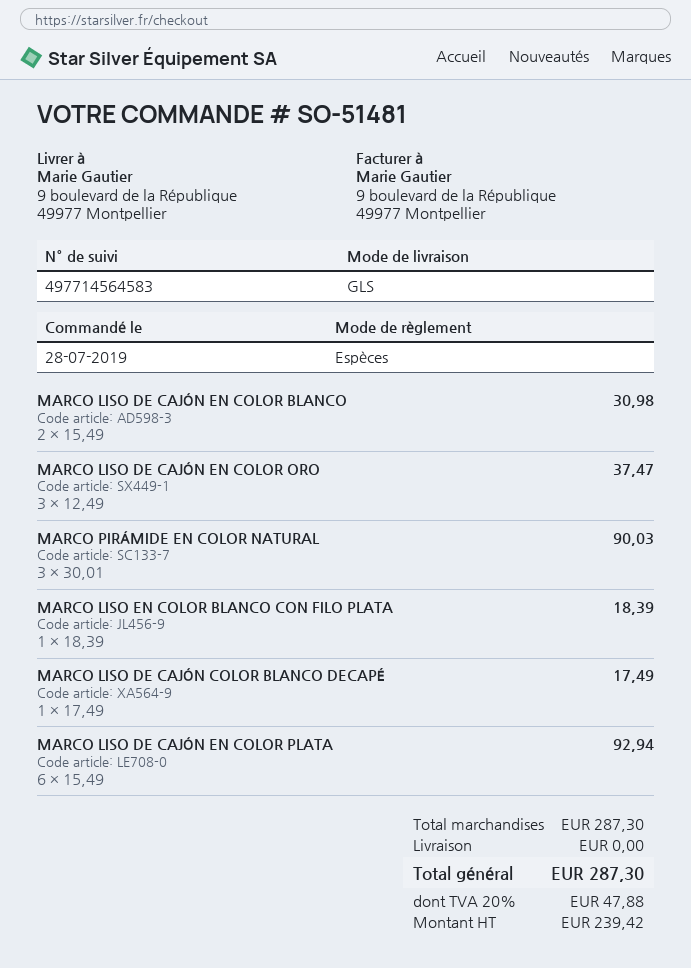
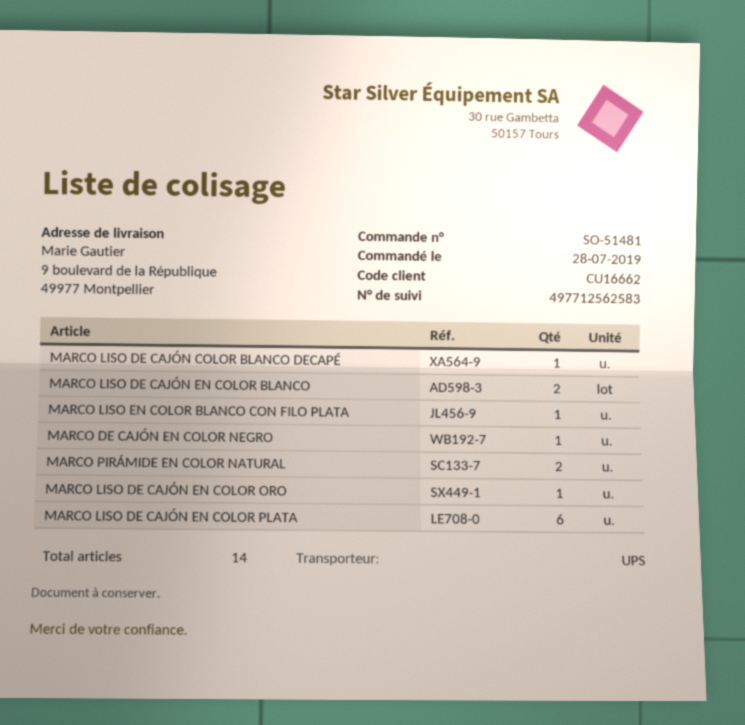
shipping method: GLS -> UPS
tracking number: 497714564583 -> 497712562583
MARCO LISO DE CAJÓN EN COLOR ORO: 3 -> 1
MARCO PIRÁMIDE EN COLOR NATURAL: 3 -> 2
MARCO DE CAJÓN EN COLOR NEGRO: none -> 1

